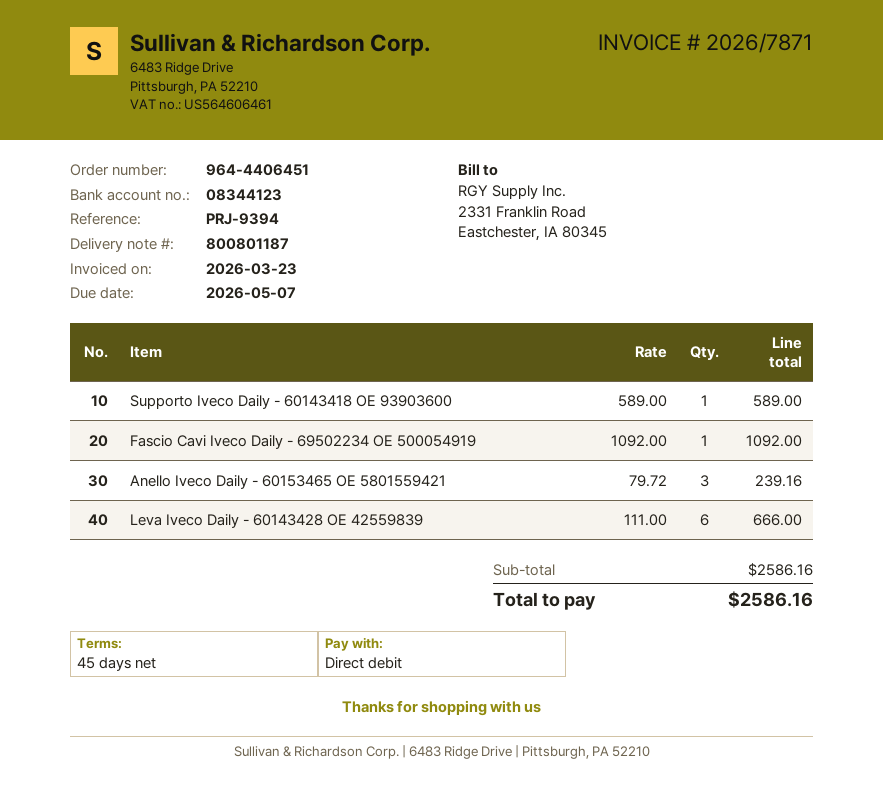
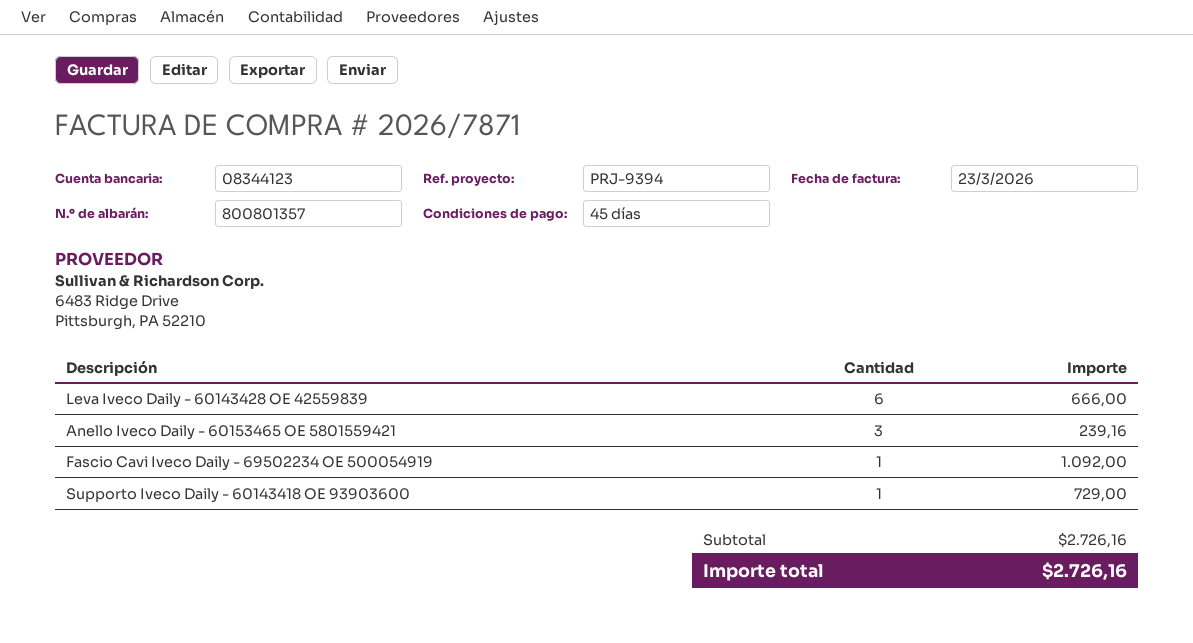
delivery note number: 800801187 -> 800801357
Supporto Iveco Daily - 60143418 OE 93903600: 1 for 589.00 -> 1 for 729.00
subtotal: 2586.16 -> 2726.16
total: 2586.16 -> 2726.16

